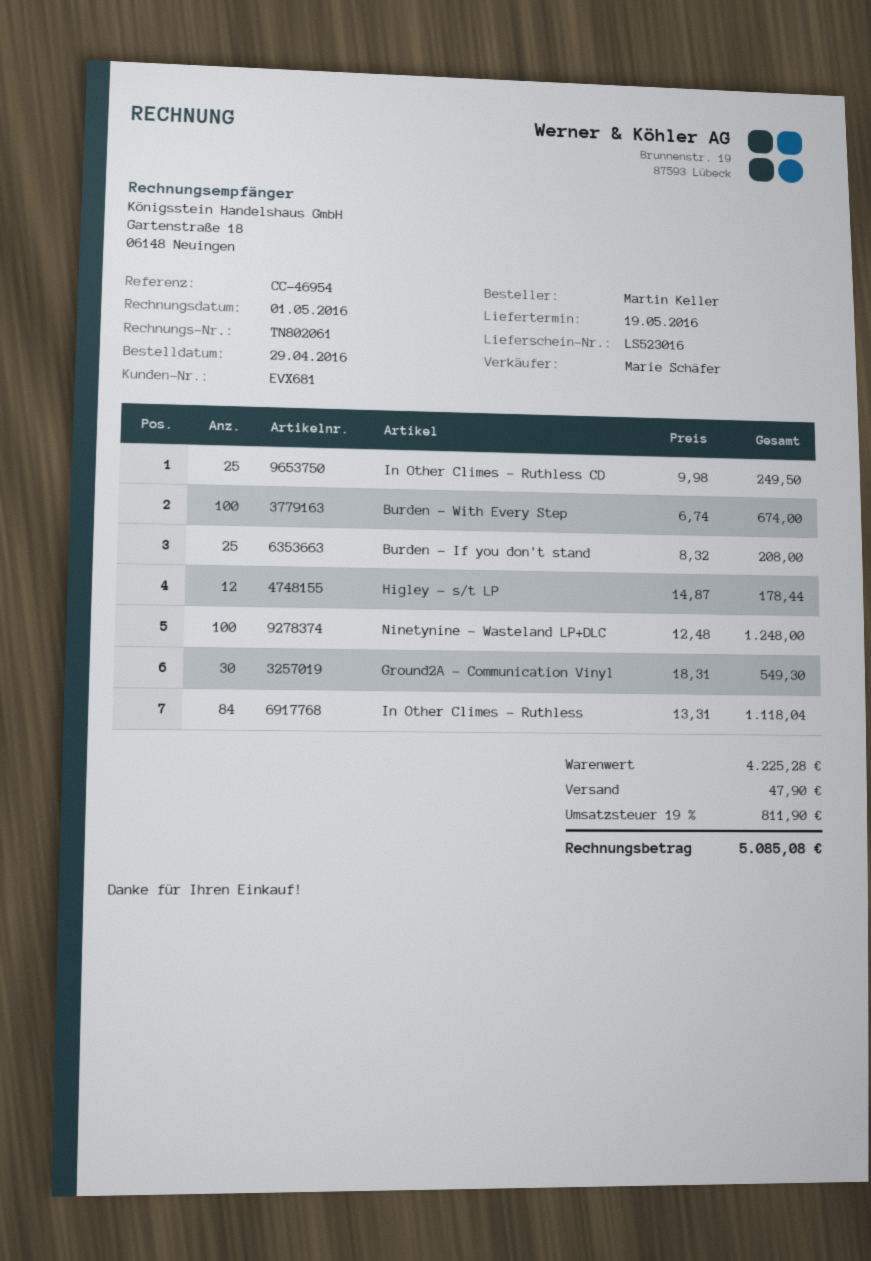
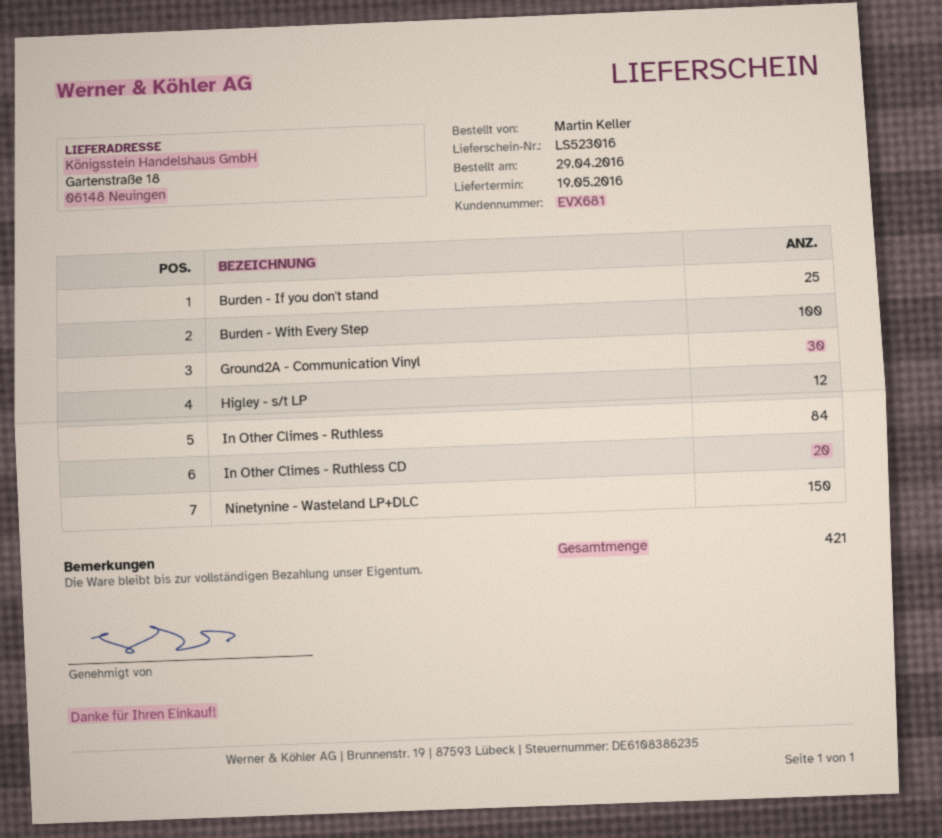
In Other Climes - Ruthless CD: 25 -> 20
Ninetynine - Wasteland LP+DLC: 100 -> 150

